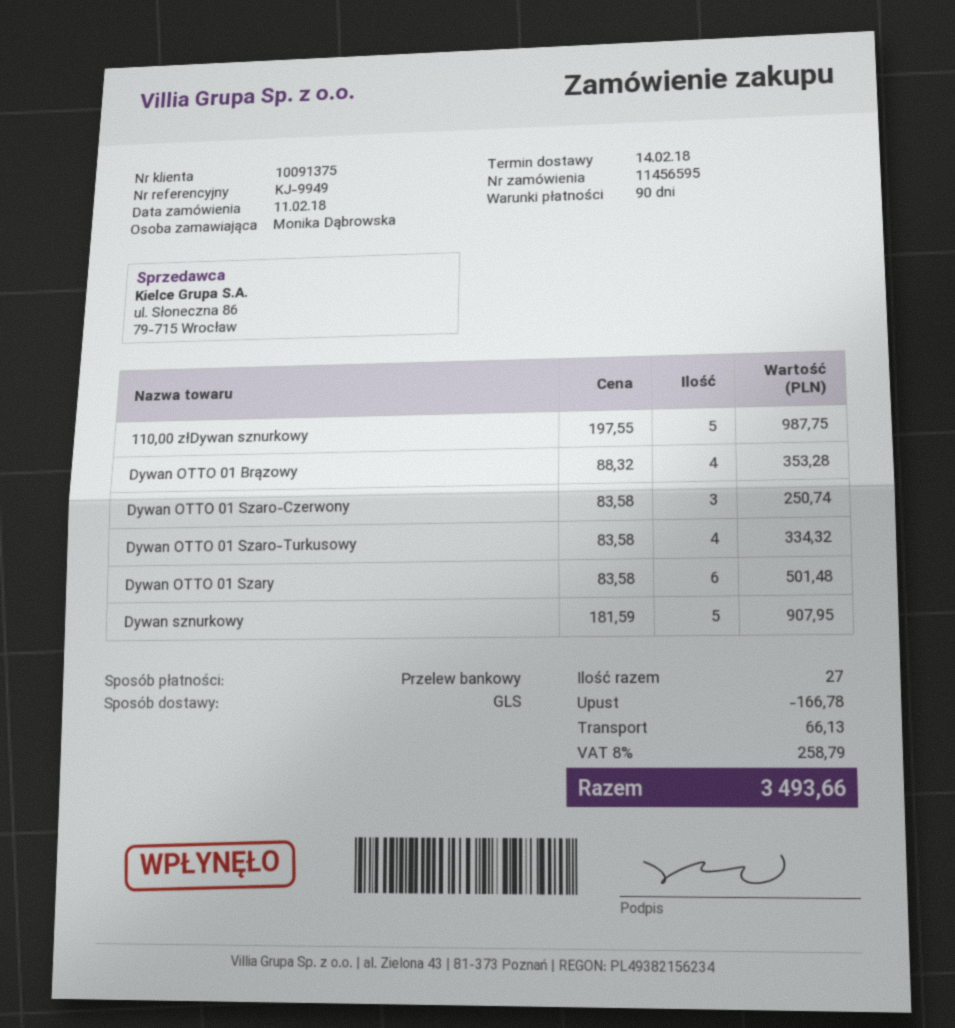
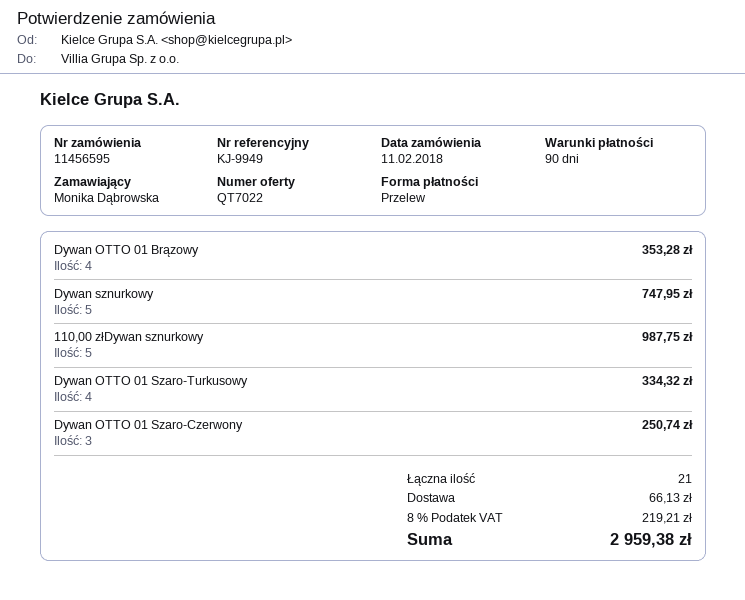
Dywan OTTO 01 Szary: 6 for 501.48 -> none
Dywan sznurkowy: 5 for 907.95 -> 5 for 747.95
total quantity: 27 -> 21
discount: 166.78 -> none
tax: 8% = 258.79 -> 8% = 219.21
total: 3493.66 -> 2959.38

